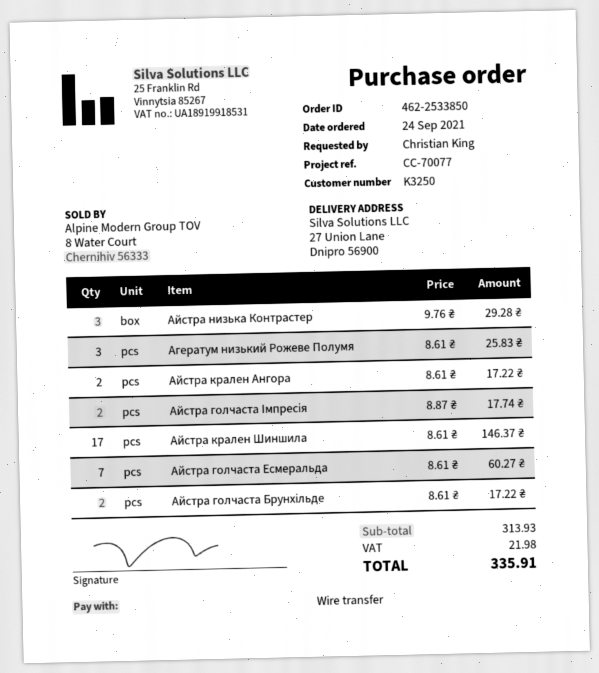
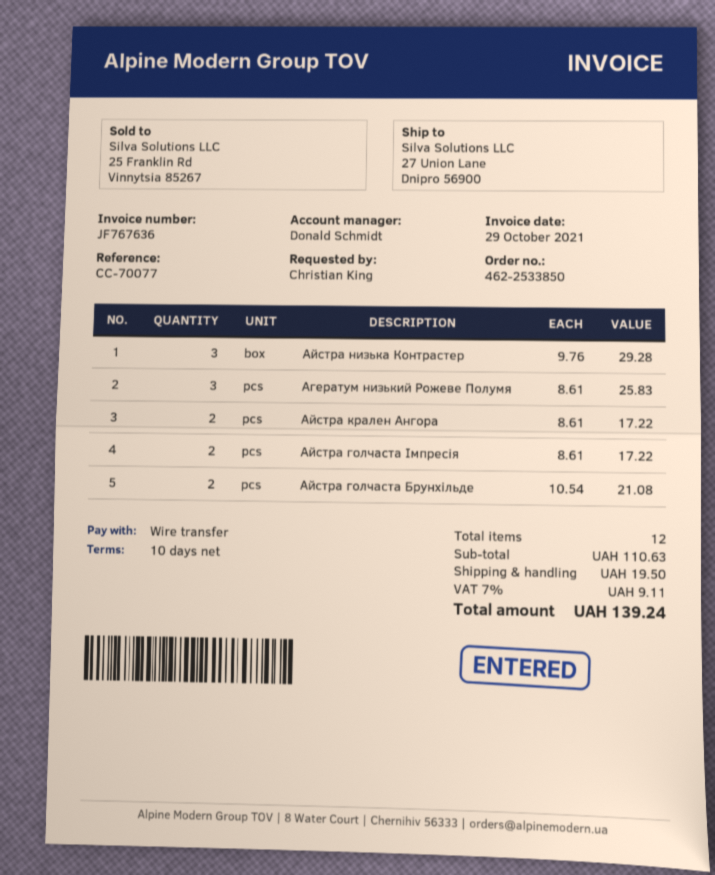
Айстра голчаста Імпресія: 2 x 8.87 = 17.74 -> 2 x 8.61 = 17.22
Айстра крален Шиншила: 17 x 8.61 = 146.37 -> none
Айстра голчаста Есмеральда: 7 x 8.61 = 60.27 -> none
Айстра голчаста Брунхільде: 2 x 8.61 = 17.22 -> 2 x 10.54 = 21.08
subtotal: 313.93 -> 110.63
shipping: none -> 19.50
tax: 21.98 -> 9.11
total: 335.91 -> 139.24

